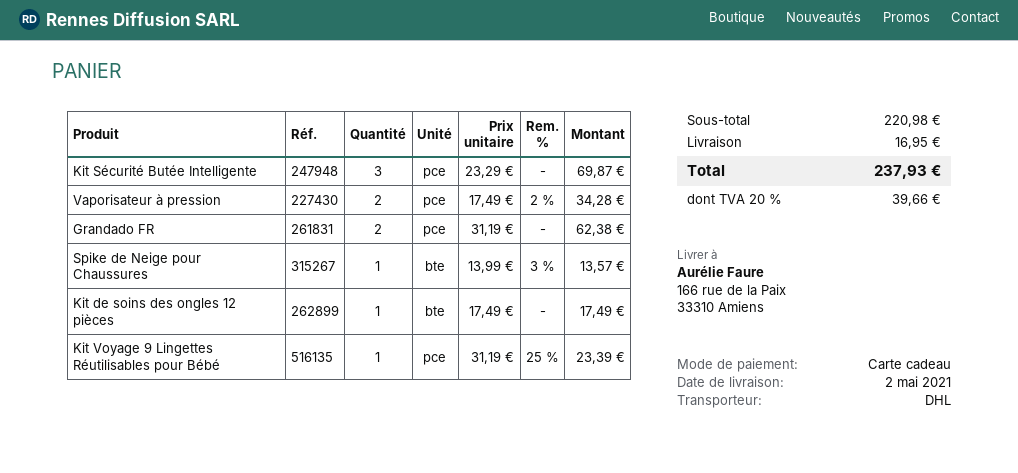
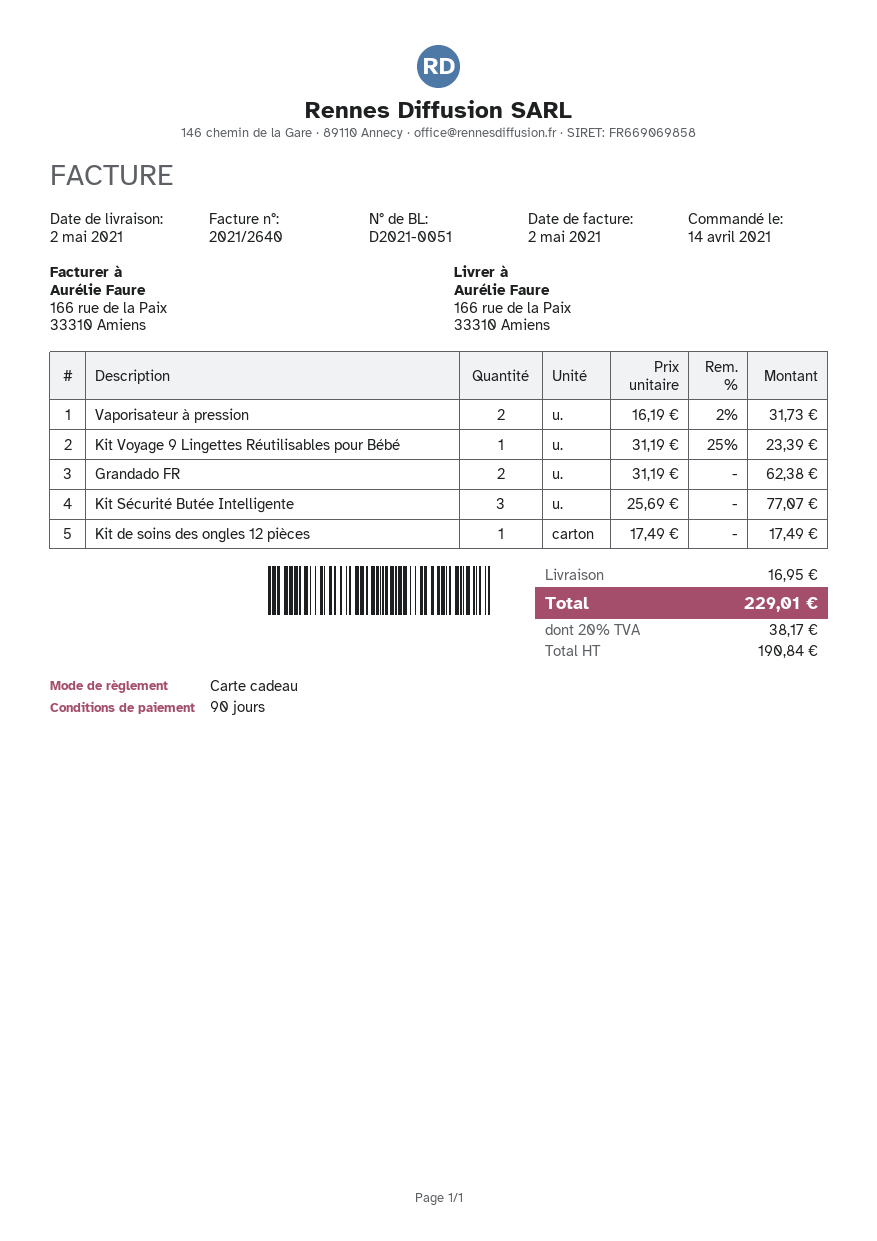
Kit Sécurité Butée Intelligente: 3 x 23.29 = 69.87 -> 3 x 25.69 = 77.07
Vaporisateur à pression: 2 x 17.49 - 2% = 34.28 -> 2 x 16.19 - 2% = 31.73
Spike de Neige pour Chaussures: 1 x 13.99 - 3% = 13.57 -> none
tax: 20% = 39.66 -> 20% = 38.17
total: 237.93 -> 229.01

